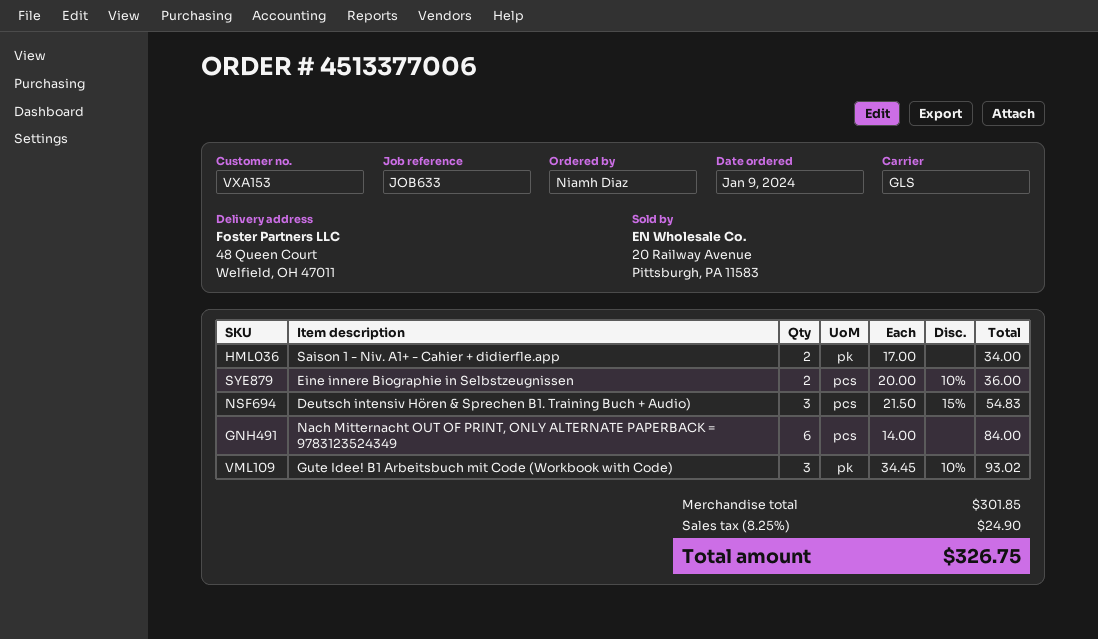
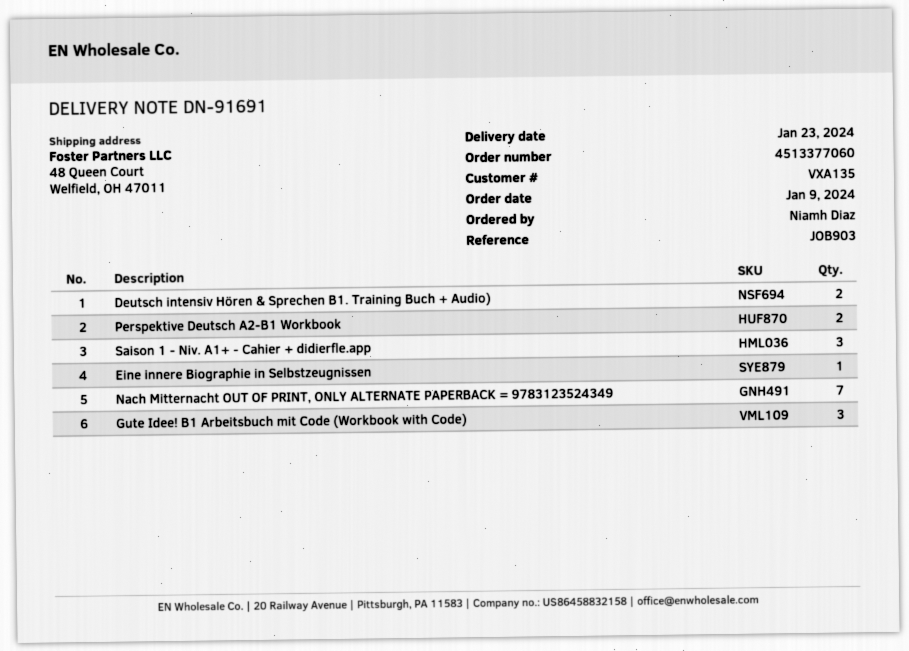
order number: 4513377006 -> 4513377060
customer number: VXA153 -> VXA135
reference: JOB633 -> JOB903
Saison 1 - Niv. A1+ - Cahier + didierfle.app: 2 -> 3
Eine innere Biographie in Selbstzeugnissen: 2 -> 1
Deutsch intensiv Hören & Sprechen B1. Training Buch + Audio): 3 -> 2
Nach Mitternacht OUT OF PRINT, ONLY ALTERNATE PAPERBACK = 9783123524349: 6 -> 7
Perspektive Deutsch A2-B1 Workbook: none -> 2

